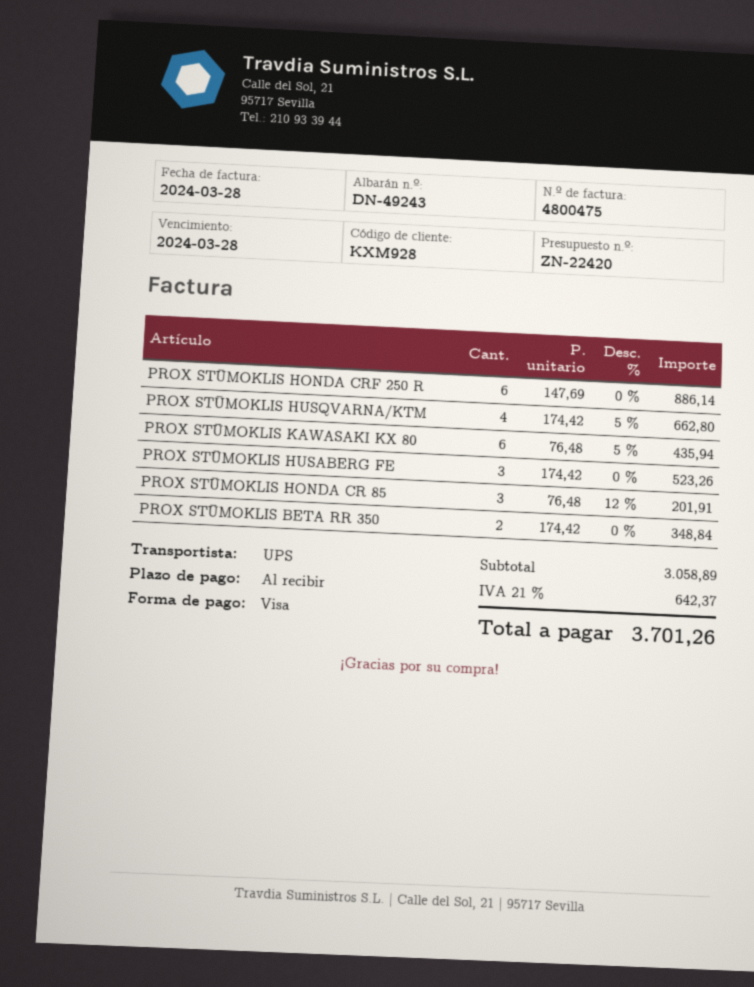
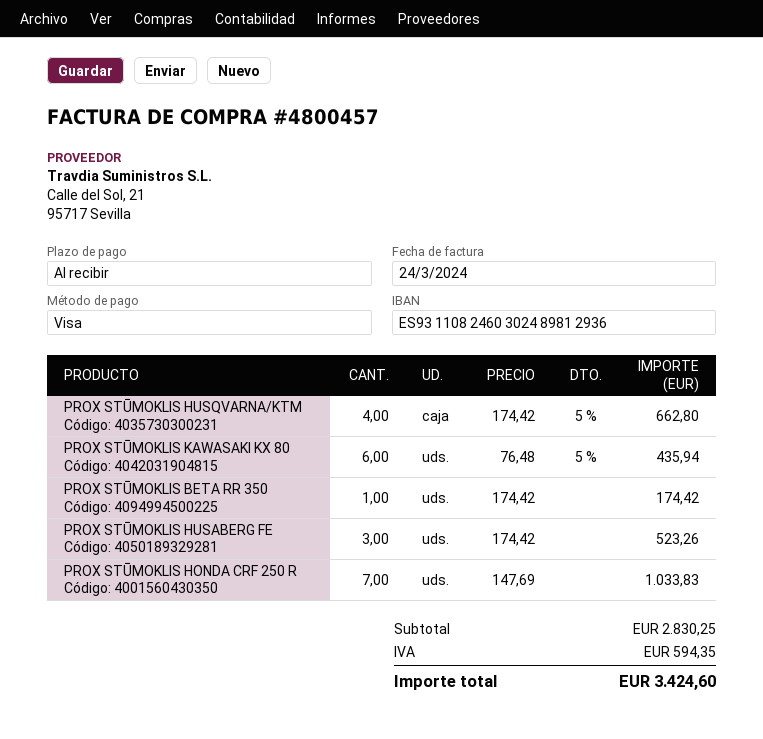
invoice number: 4800475 -> 4800457
invoice date: 2024-03-28 -> 2024-03-24
PROX STŪMOKLIS HONDA CRF 250 R: 6 x 147.69 = 886.14 -> 7 x 147.69 = 1033.83
PROX STŪMOKLIS HONDA CR 85: 3 x 76.48 - 12% = 201.91 -> none
PROX STŪMOKLIS BETA RR 350: 2 x 174.42 = 348.84 -> 1 x 174.42 = 174.42
subtotal: 3058.89 -> 2830.25
tax: 642.37 -> 594.35
total: 3701.26 -> 3424.60

